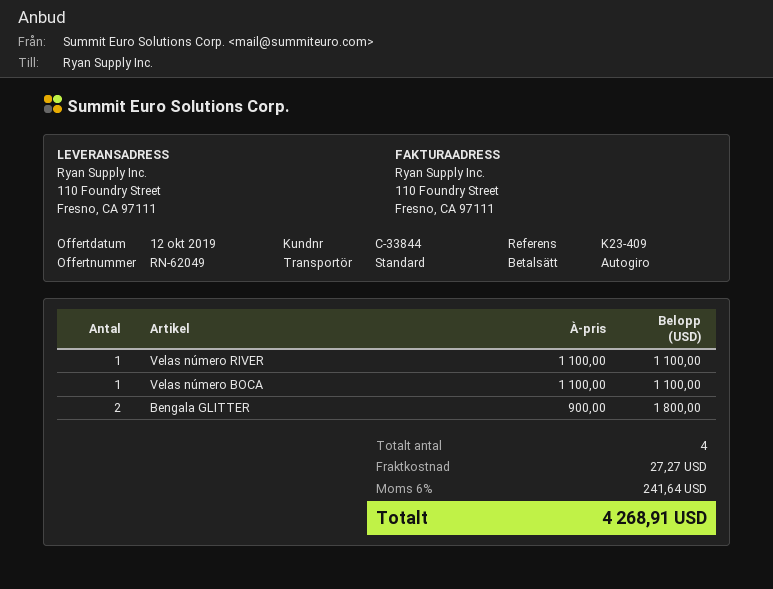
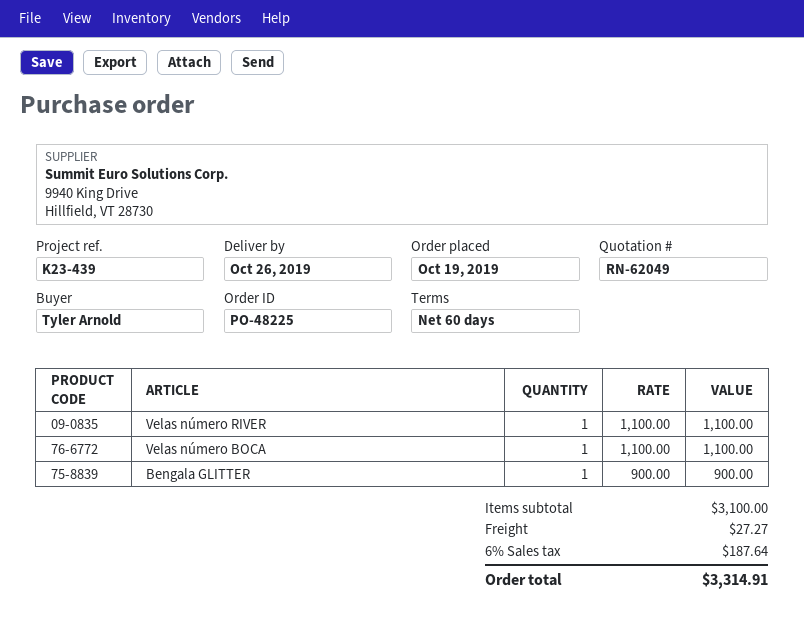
reference: K23-409 -> K23-439
Bengala GLITTER: 2 x 900.00 = 1800.00 -> 1 x 900.00 = 900.00
tax: 6% = 241.64 -> 6% = 187.64
total: 4268.91 -> 3314.91

